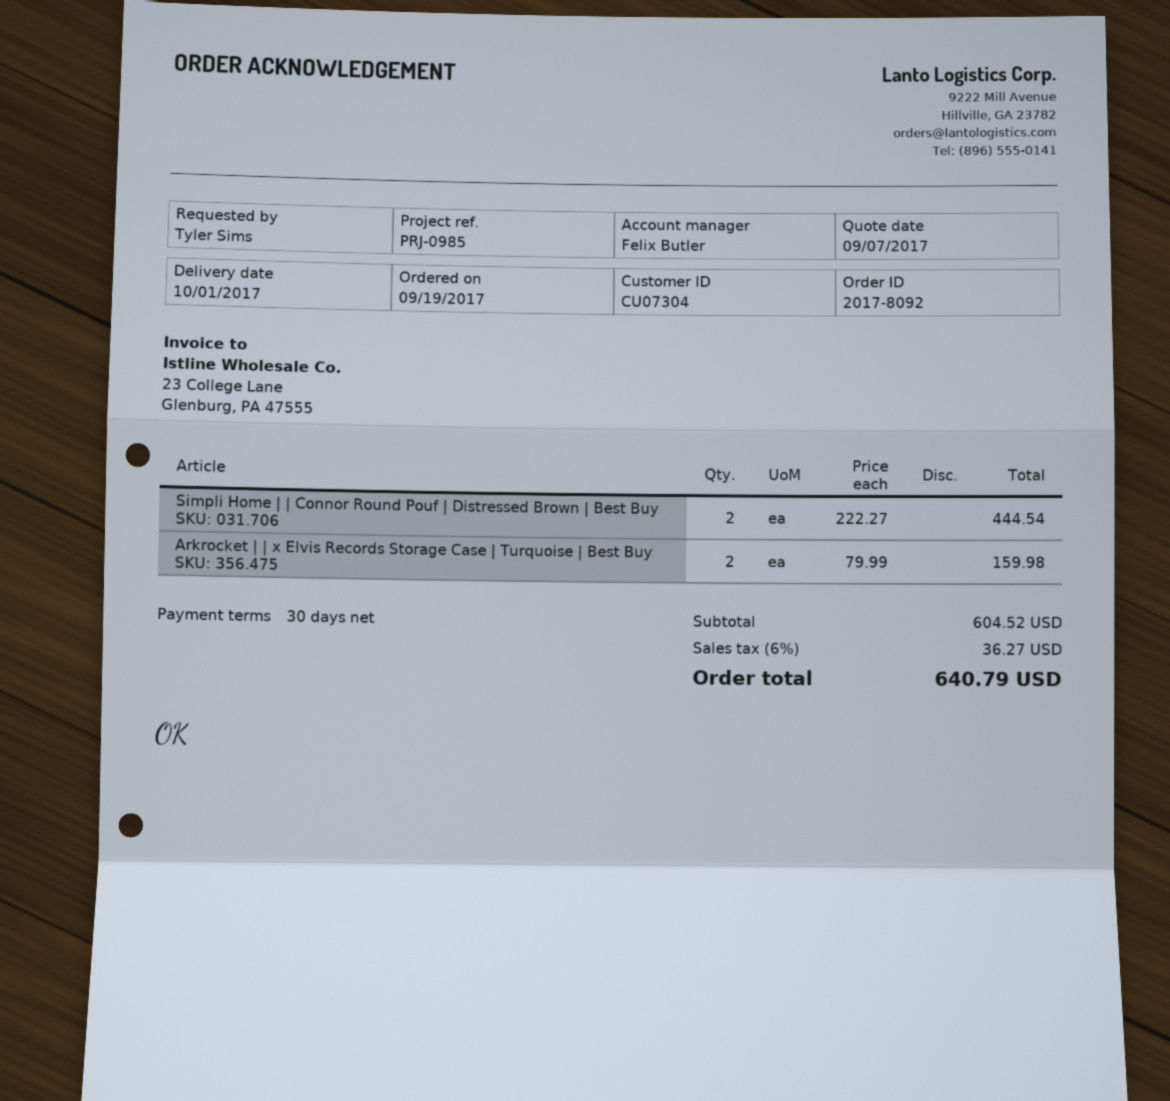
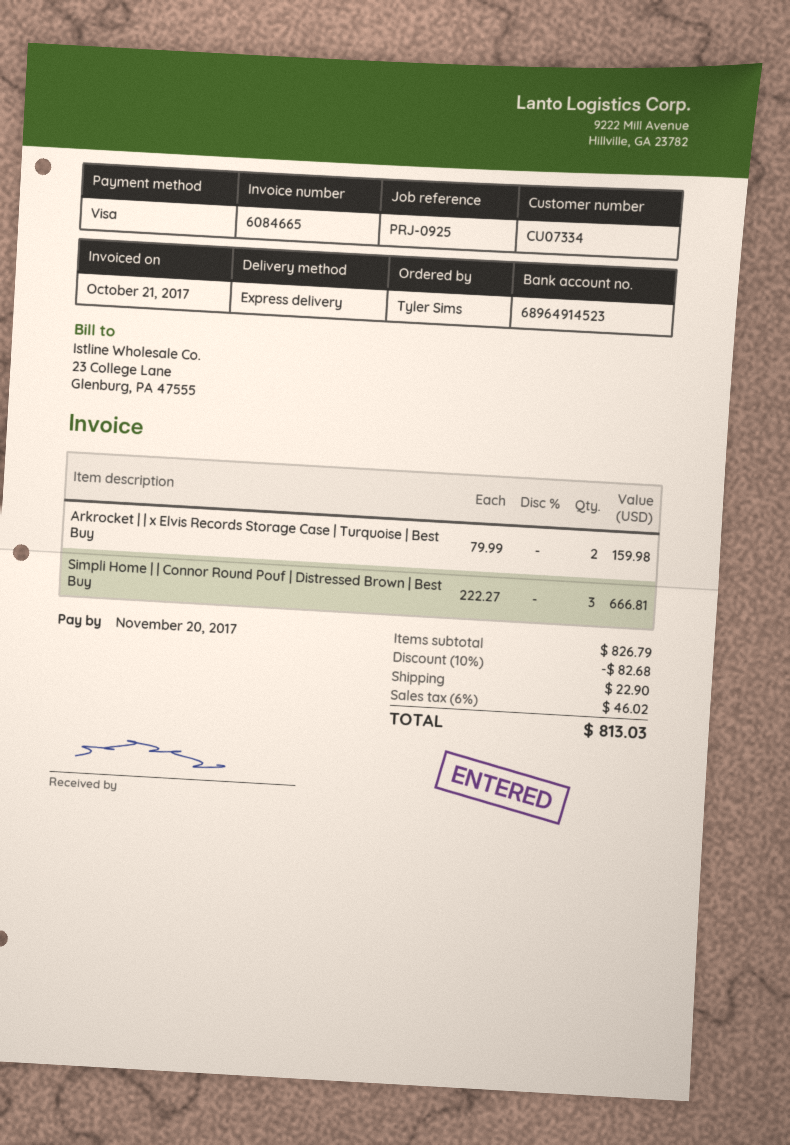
customer number: CU07304 -> CU07334
reference: PRJ-0985 -> PRJ-0925
Simpli Home | | Connor Round Pouf | Distressed Brown | Best Buy: 2 x 222.27 = 444.54 -> 3 x 222.27 = 666.81
subtotal: 604.52 -> 826.79
discount: none -> 10% = 82.68
shipping: none -> 22.90
tax: 6% = 36.27 -> 6% = 46.02
total: 640.79 -> 813.03

